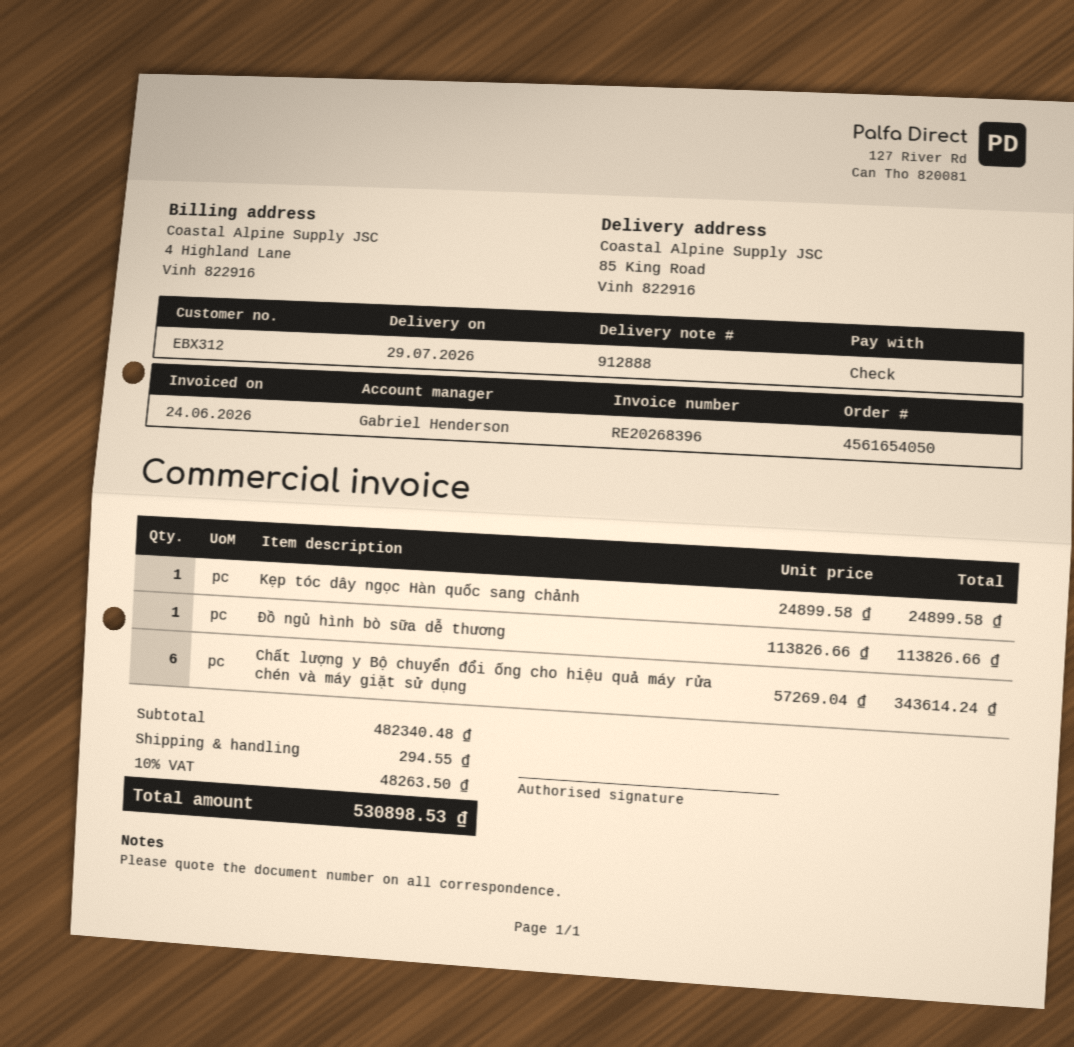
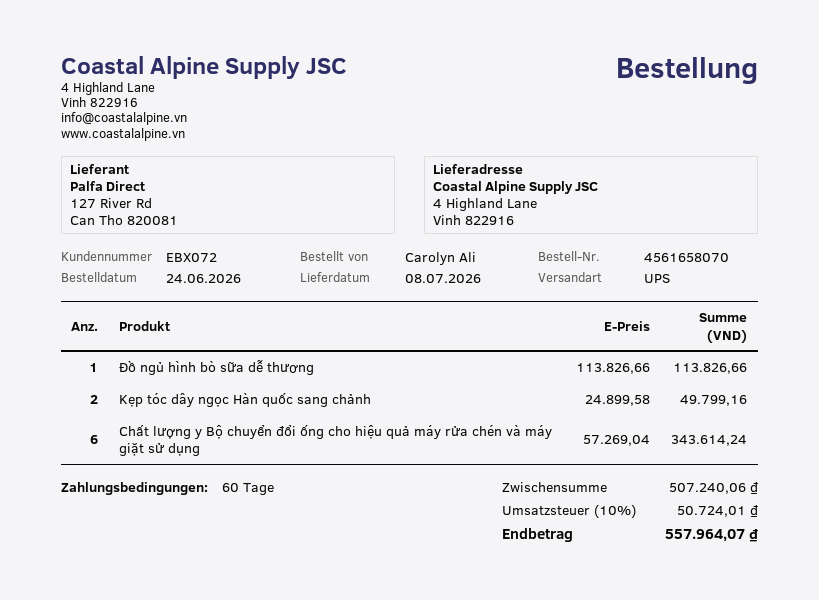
order number: 4561654050 -> 4561658070
delivery date: 2026-07-29 -> 2026-07-08
customer number: EBX312 -> EBX072
ship to: 85 King Road, Vinh 822916 -> 4 Highland Lane, Vinh 822916
Kẹp tóc dây ngọc Hàn quốc sang chảnh: 1 x 24899.58 = 24899.58 -> 2 x 24899.58 = 49799.16
subtotal: 482340.48 -> 507240.06
shipping: 294.55 -> none
tax: 10% = 48263.50 -> 10% = 50724.01
total: 530898.53 -> 557964.07

